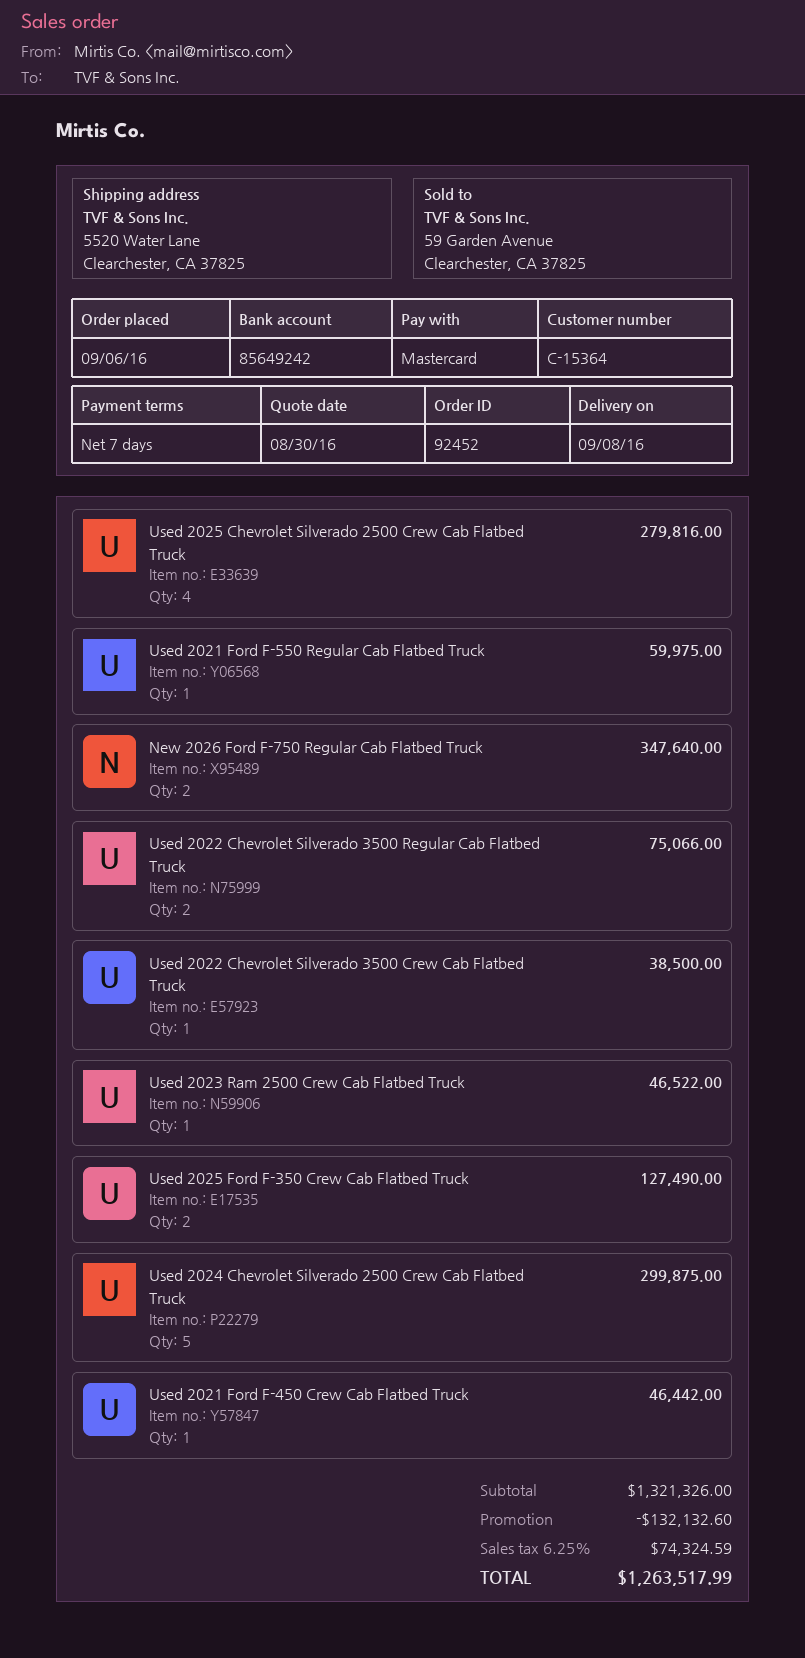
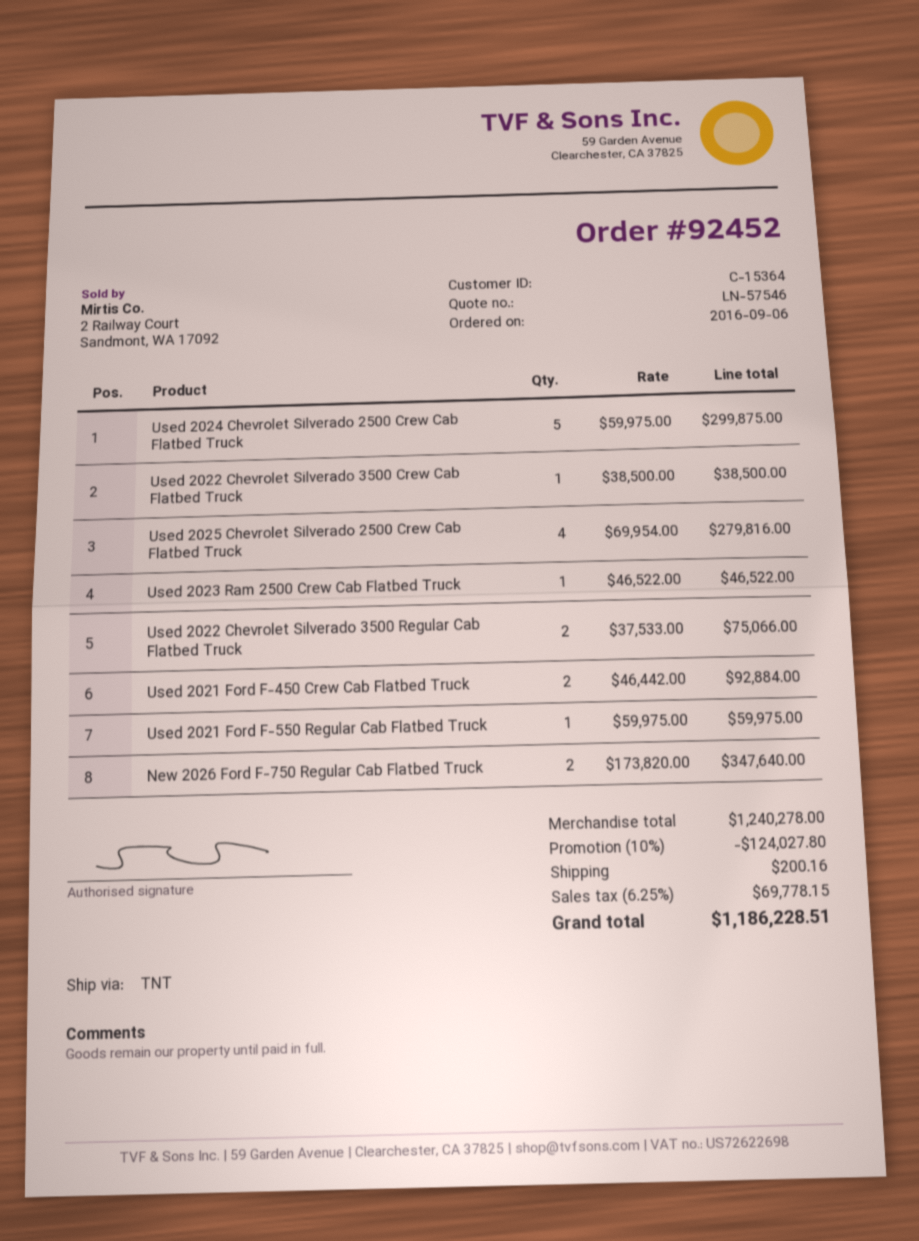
Used 2025 Ford F-350 Crew Cab Flatbed Truck: 2 for 127490.00 -> none
Used 2021 Ford F-450 Crew Cab Flatbed Truck: 1 for 46442.00 -> 2 for 92884.00
subtotal: 1321326.00 -> 1240278.00
discount: 132132.60 -> 124027.80
shipping: none -> 200.16
tax: 6.25% = 74324.59 -> 6.25% = 69778.15
total: 1263517.99 -> 1186228.51

